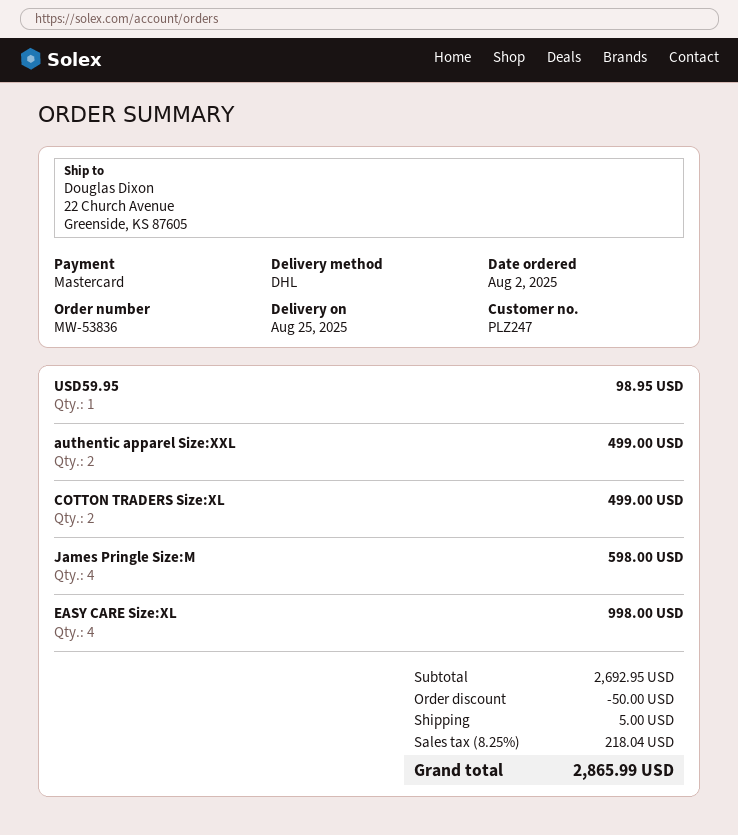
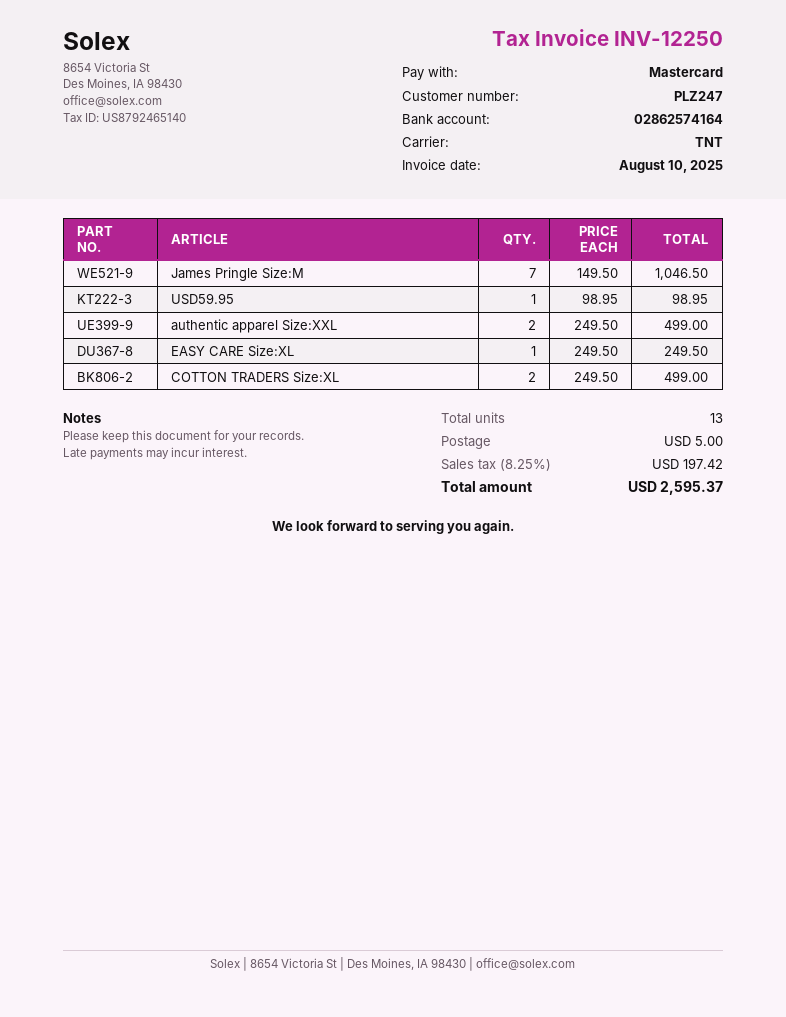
shipping method: DHL -> TNT
James Pringle Size:M: 4 for 598.00 -> 7 for 1046.50
EASY CARE Size:XL: 4 for 998.00 -> 1 for 249.50
discount: 50.00 -> none
tax: 8.25% = 218.04 -> 8.25% = 197.42
total: 2865.99 -> 2595.37

